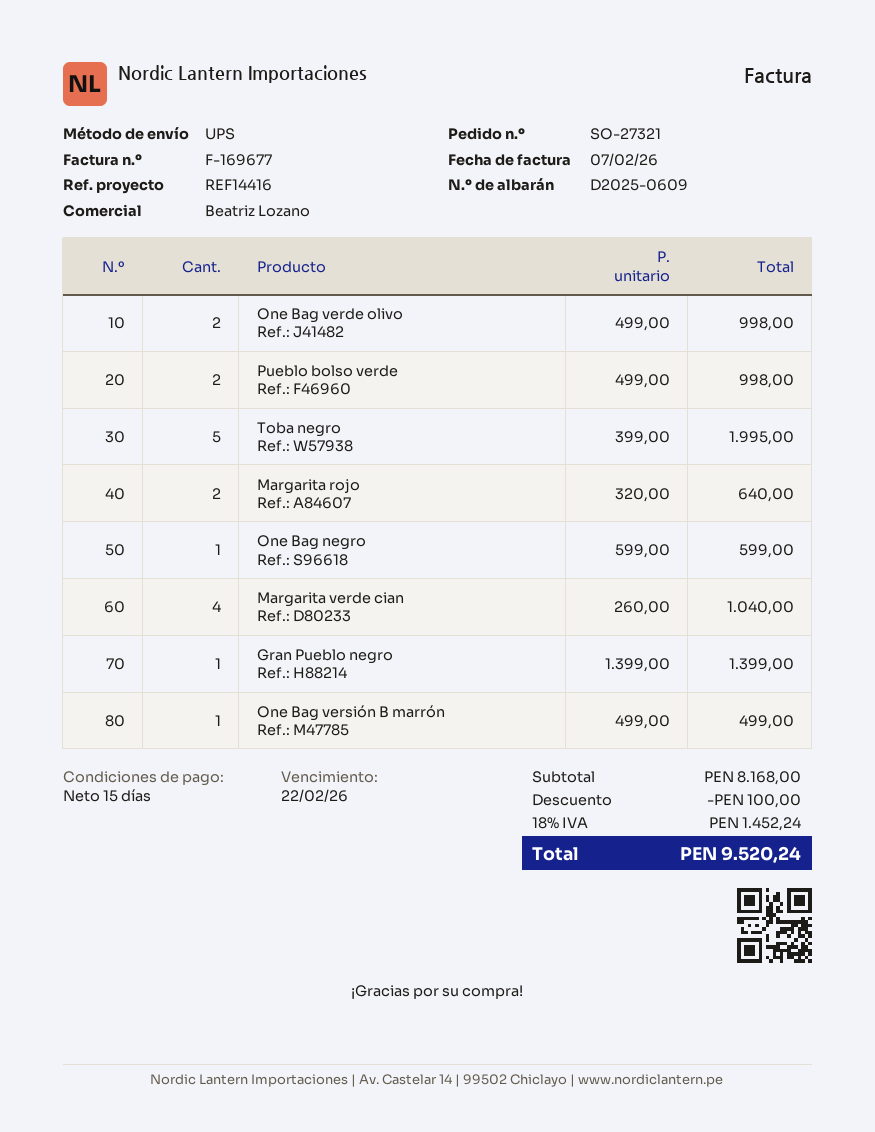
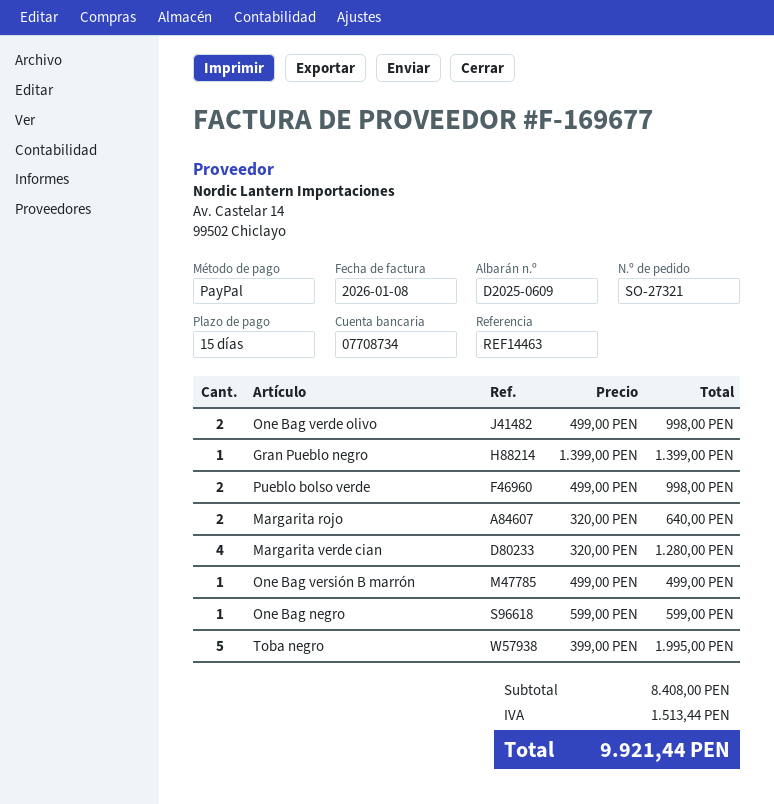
invoice date: 2026-02-07 -> 2026-01-08
reference: REF14416 -> REF14463
Margarita verde cian: 4 x 260.00 = 1040.00 -> 4 x 320.00 = 1280.00
subtotal: 8168.00 -> 8408.00
discount: 100.00 -> none
tax: 1452.24 -> 1513.44
total: 9520.24 -> 9921.44

